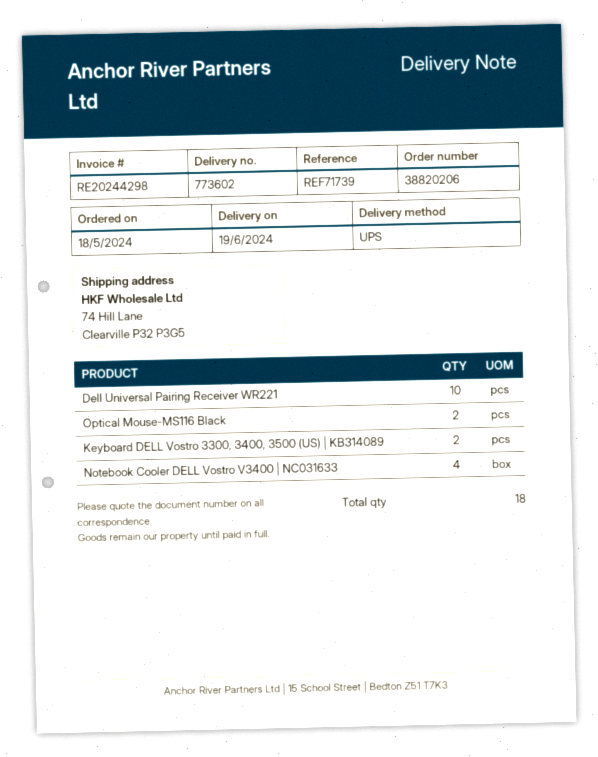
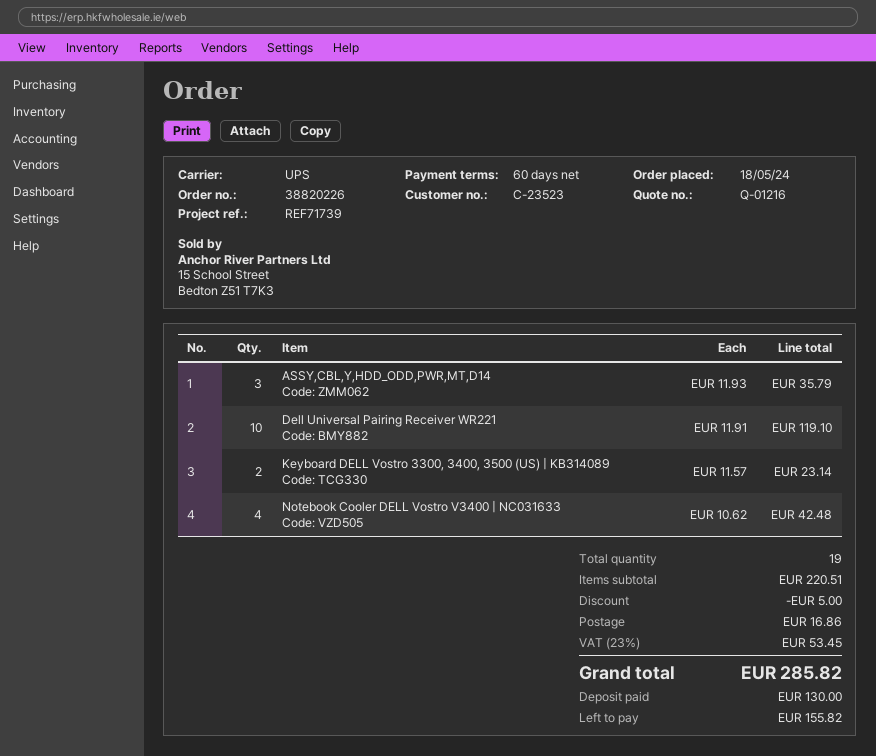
order number: 38820206 -> 38820226
Optical Mouse-MS116 Black: 2 -> none
ASSY,CBL,Y,HDD_ODD,PWR,MT,D14: none -> 3
total quantity: 18 -> 19

